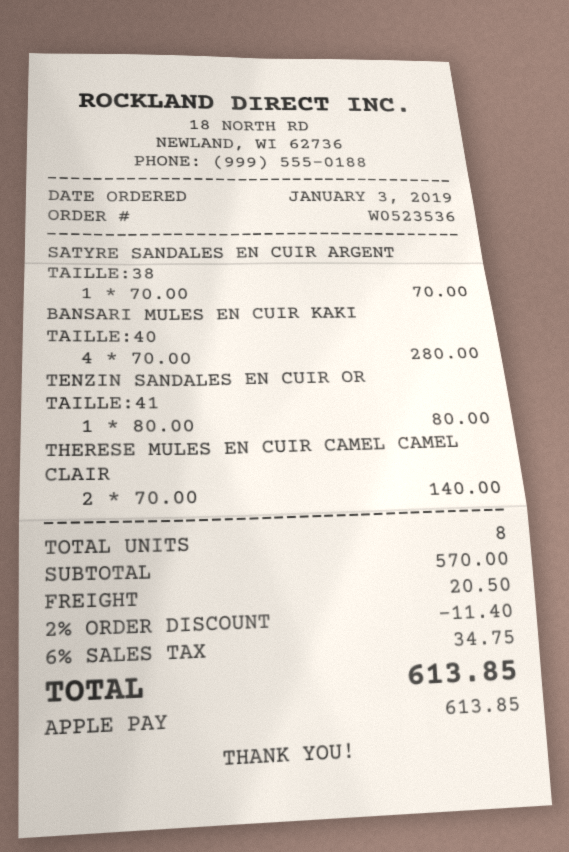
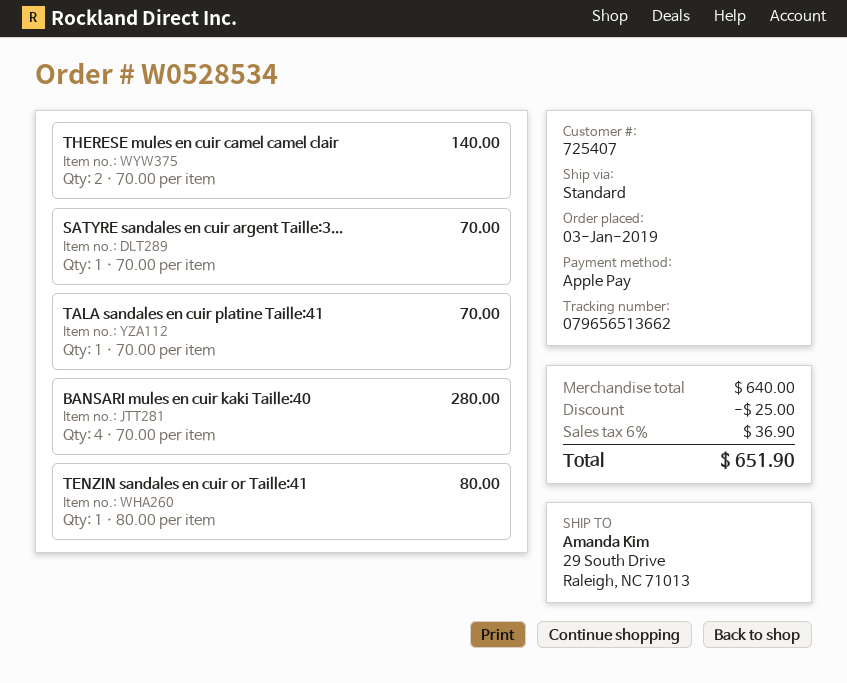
order number: W0523536 -> W0528534
TALA sandales en cuir platine Taille:41: none -> 1 x 70.00 = 70.00
subtotal: 570.00 -> 640.00
discount: 11.40 -> 25.00
shipping: 20.50 -> none
tax: 6% = 34.75 -> 6% = 36.90
total: 613.85 -> 651.90

